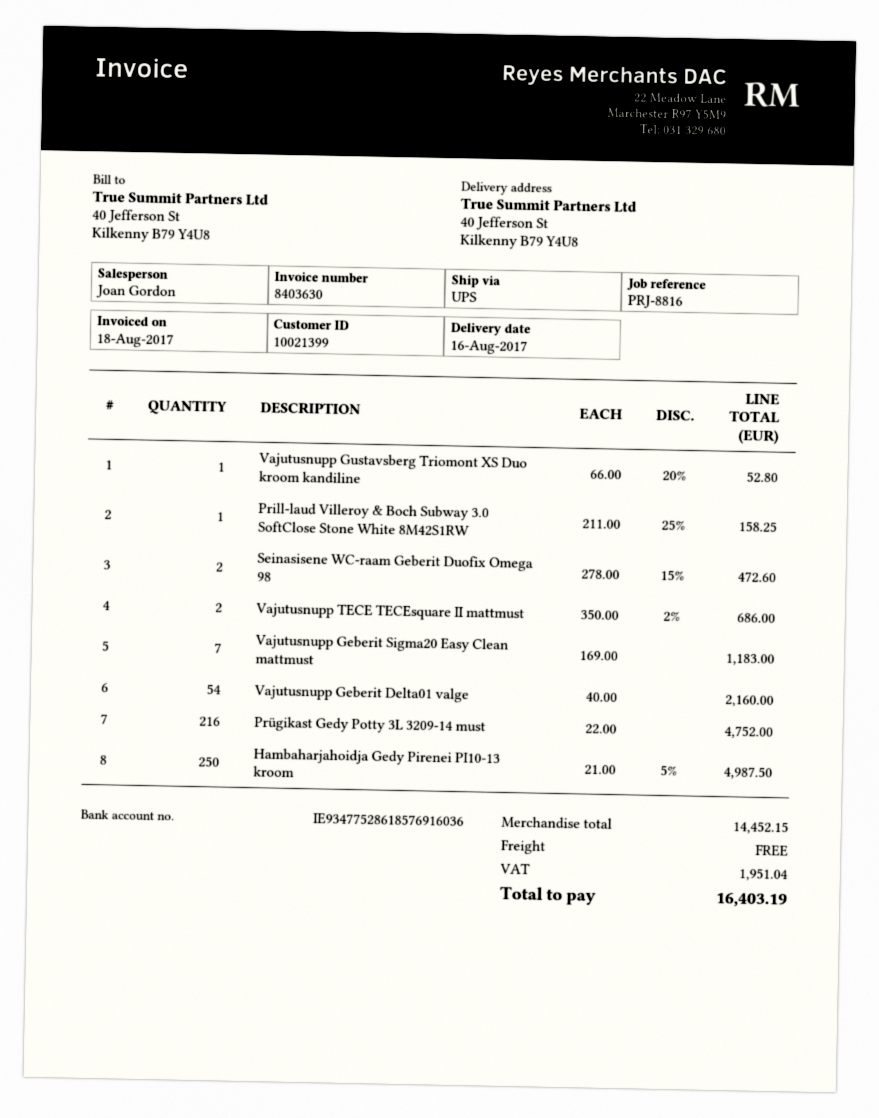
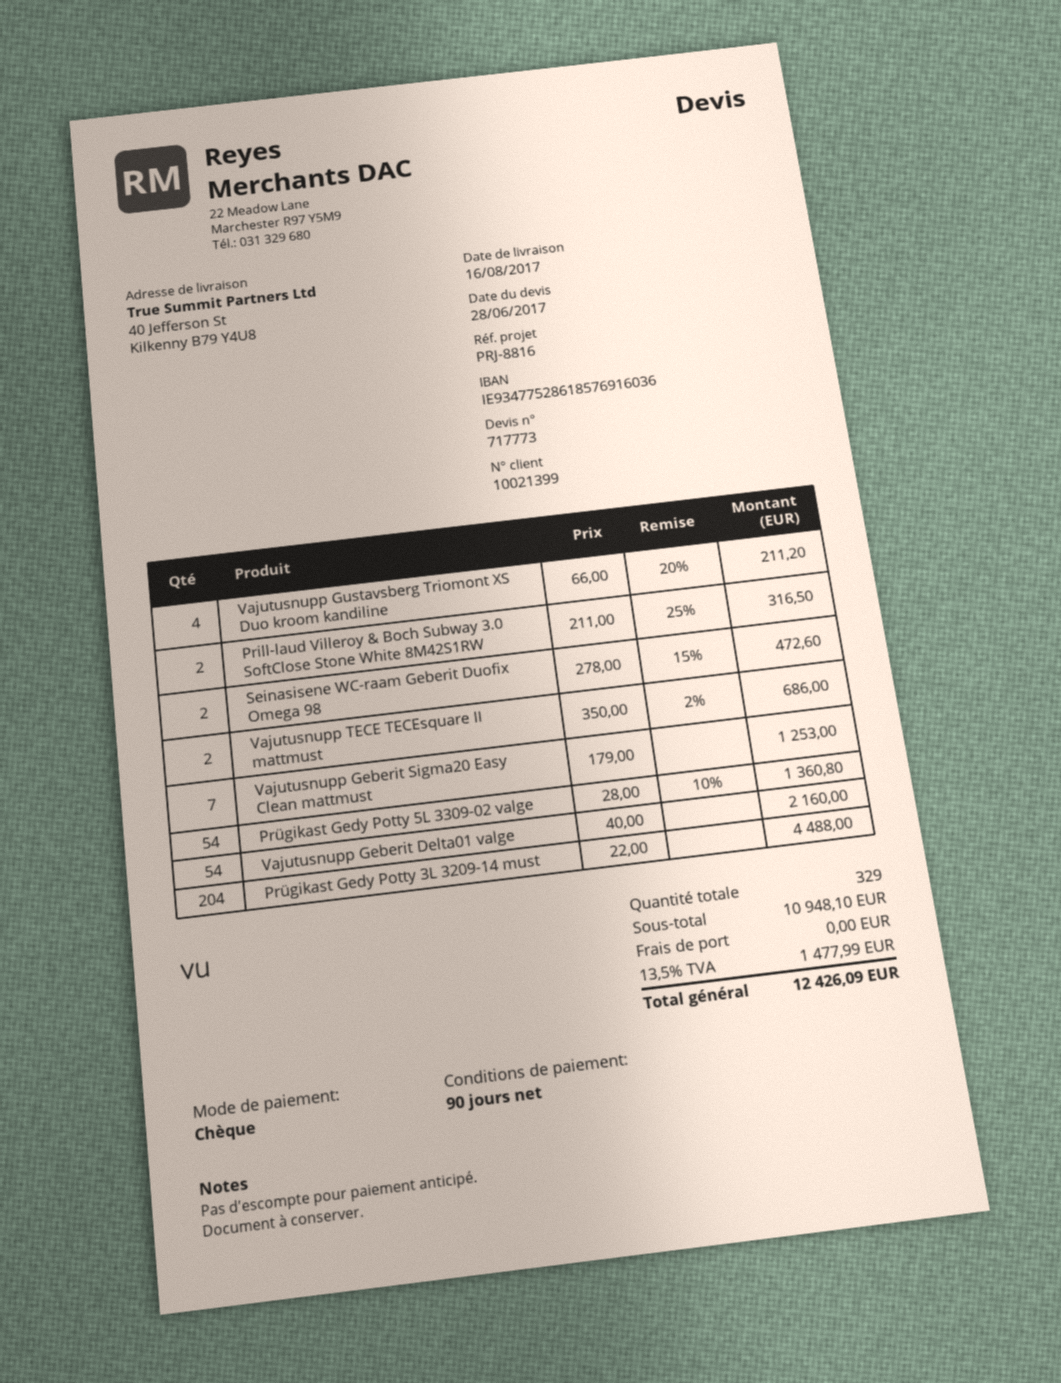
Vajutusnupp Gustavsberg Triomont XS Duo kroom kandiline: 1 x 66.00 - 20% = 52.80 -> 4 x 66.00 - 20% = 211.20
Prill-laud Villeroy & Boch Subway 3.0 SoftClose Stone White 8M42S1RW: 1 x 211.00 - 25% = 158.25 -> 2 x 211.00 - 25% = 316.50
Vajutusnupp Geberit Sigma20 Easy Clean mattmust: 7 x 169.00 = 1183.00 -> 7 x 179.00 = 1253.00
Prügikast Gedy Potty 3L 3209-14 must: 216 x 22.00 = 4752.00 -> 204 x 22.00 = 4488.00
Hambaharjahoidja Gedy Pirenei PI10-13 kroom: 250 x 21.00 - 5% = 4987.50 -> none
Prügikast Gedy Potty 5L 3309-02 valge: none -> 54 x 28.00 - 10% = 1360.80
subtotal: 14452.15 -> 10948.10
tax: 1951.04 -> 1477.99
total: 16403.19 -> 12426.09

